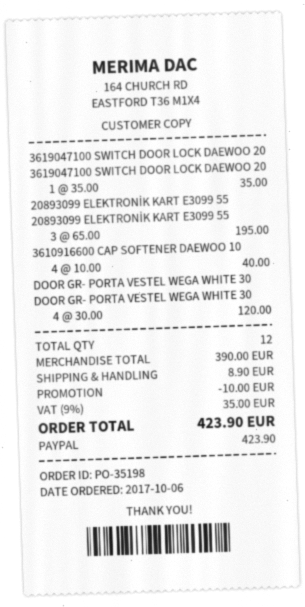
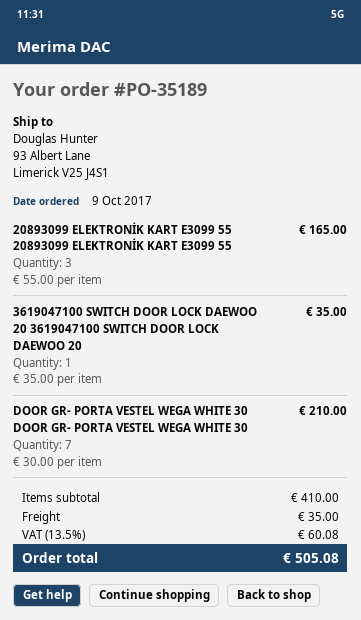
order number: PO-35198 -> PO-35189
order date: 2017-10-06 -> 2017-10-09
20893099 ELEKTRONİK KART E3099 55 20893099 ELEKTRONİK KART E3099 55: 3 x 65.00 = 195.00 -> 3 x 55.00 = 165.00
3610916600 CAP SOFTENER DAEWOO 10: 4 x 10.00 = 40.00 -> none
DOOR GR- PORTA VESTEL WEGA WHITE 30 DOOR GR- PORTA VESTEL WEGA WHITE 30: 4 x 30.00 = 120.00 -> 7 x 30.00 = 210.00
subtotal: 390.00 -> 410.00
discount: 10.00 -> none
shipping: 8.90 -> 35.00
tax: 9% = 35.00 -> 13.5% = 60.08
total: 423.90 -> 505.08

